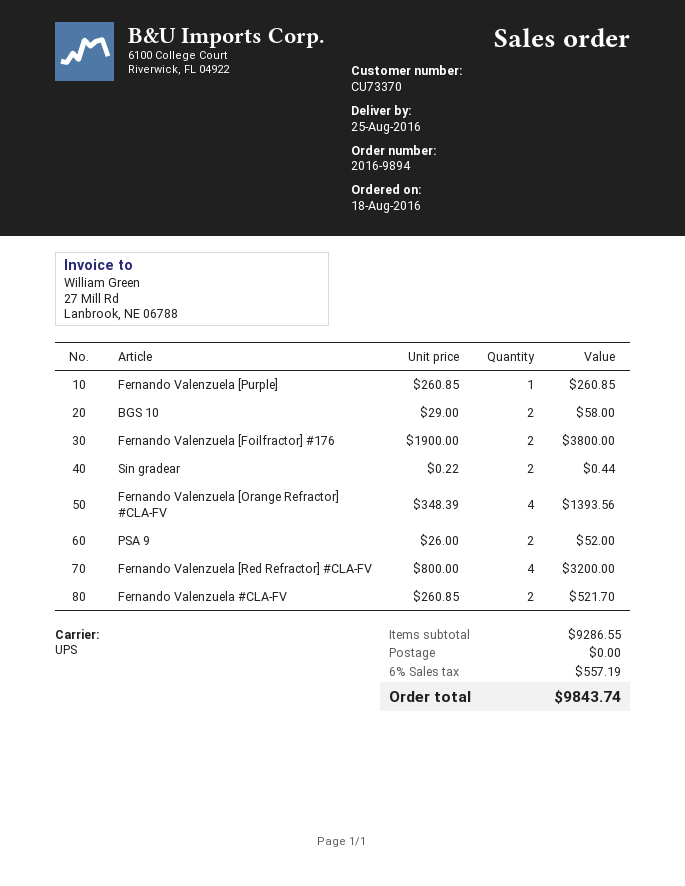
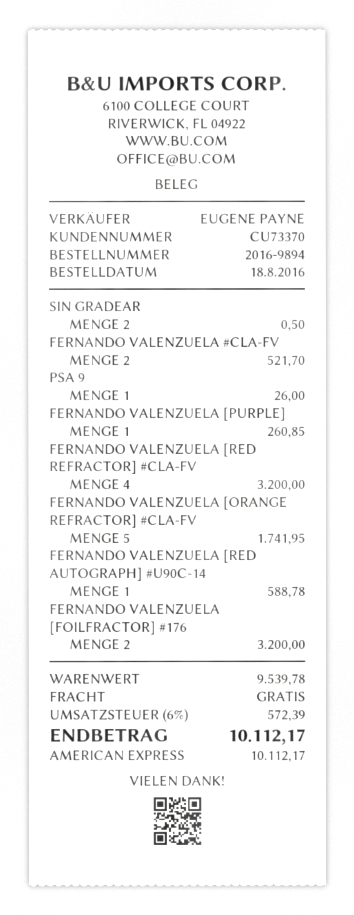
BGS 10: 2 for 58.00 -> none
Fernando Valenzuela [Foilfractor] #176: 2 for 3800.00 -> 2 for 3200.00
Sin gradear: 2 for 0.44 -> 2 for 0.50
Fernando Valenzuela [Orange Refractor] #CLA-FV: 4 for 1393.56 -> 5 for 1741.95
PSA 9: 2 for 52.00 -> 1 for 26.00
FERNANDO VALENZUELA [RED AUTOGRAPH] #U90C-14: none -> 1 for 588.78
subtotal: 9286.55 -> 9539.78
tax: 6% = 557.19 -> 6% = 572.39
total: 9843.74 -> 10112.17

